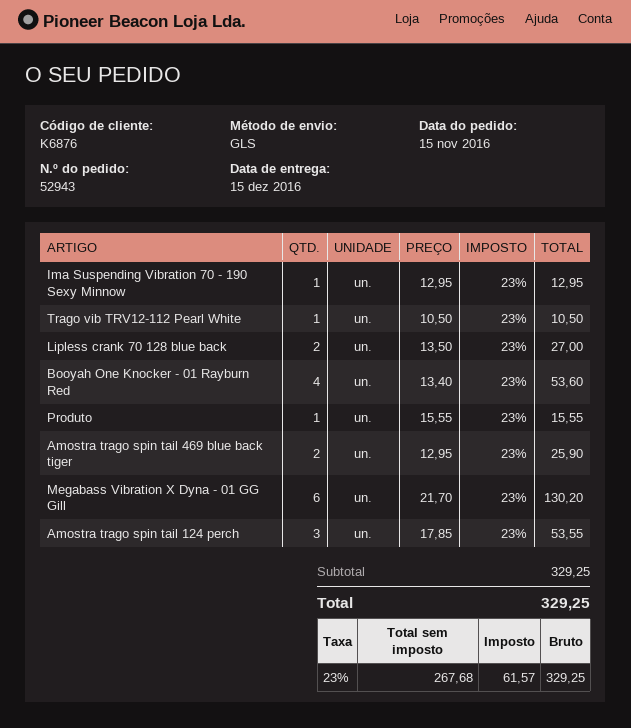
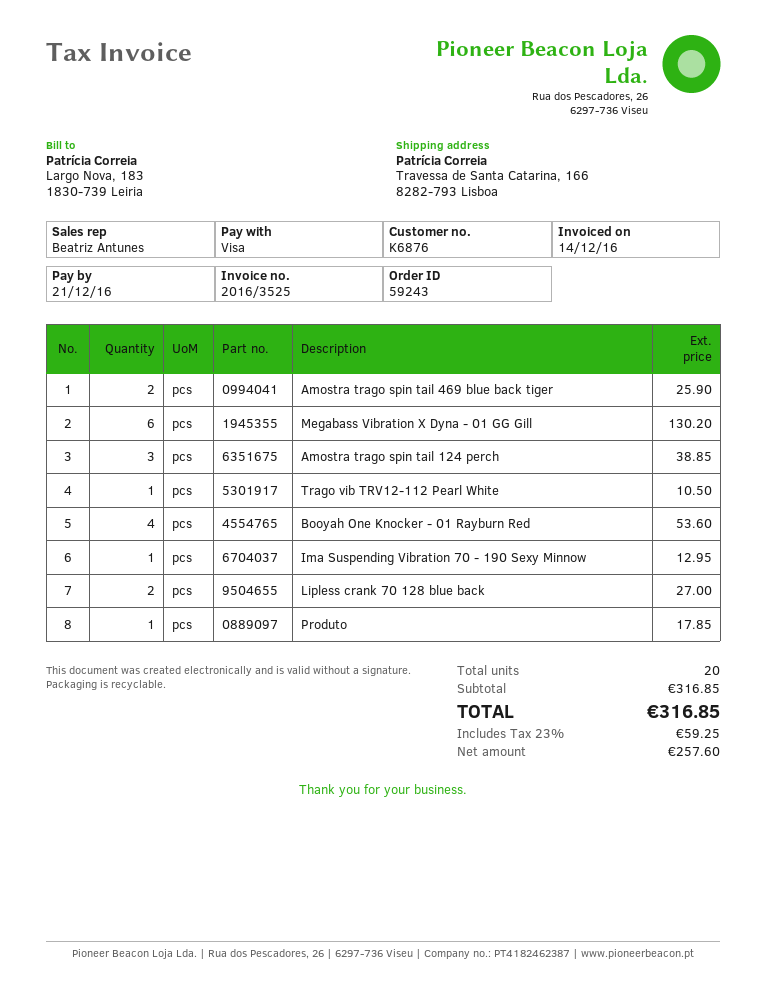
order number: 52943 -> 59243
Produto: 1 for 15.55 -> 1 for 17.85
Amostra trago spin tail 124 perch: 3 for 53.55 -> 3 for 38.85
subtotal: 329.25 -> 316.85
net: 267.68 -> 257.60
tax: 23% = 61.57 -> 23% = 59.25
total: 329.25 -> 316.85

